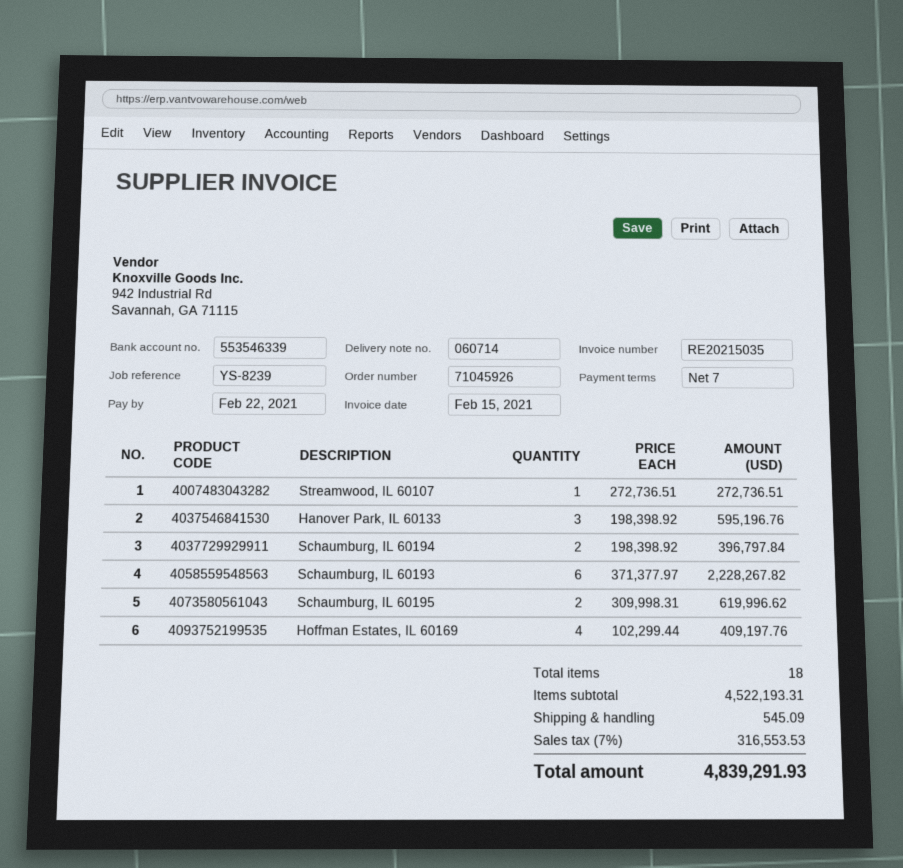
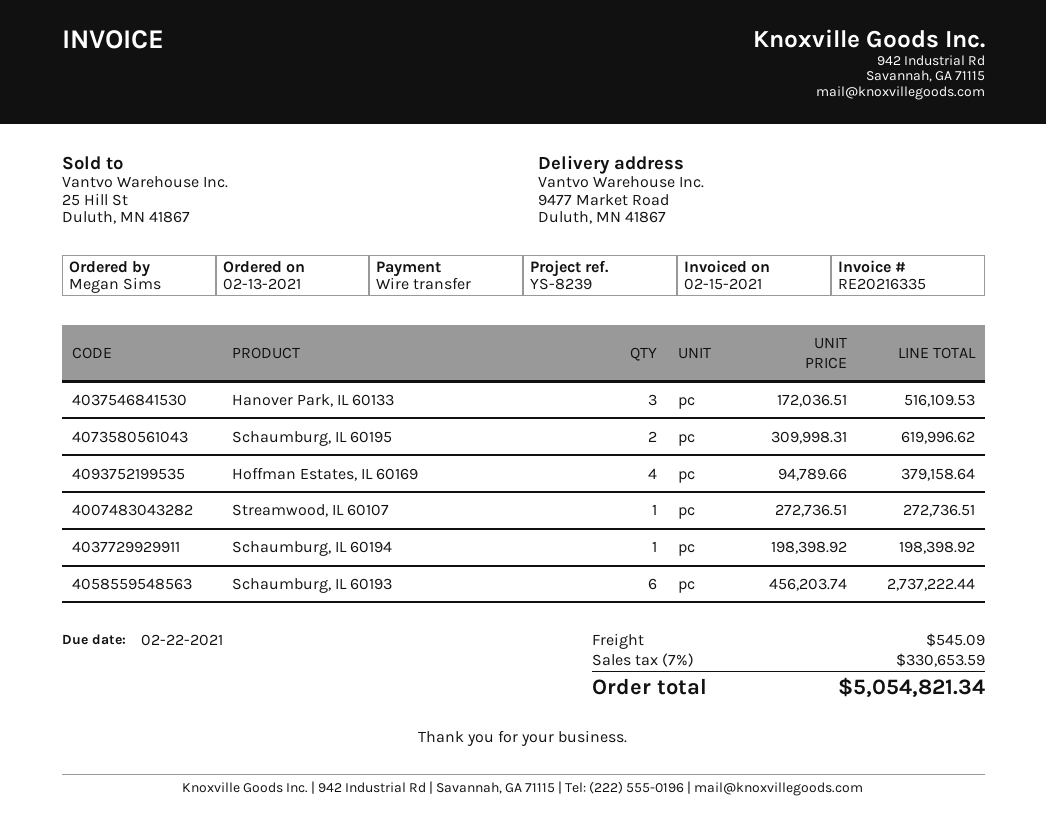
invoice number: RE20215035 -> RE20216335
Hanover Park, IL 60133: 3 x 198398.92 = 595196.76 -> 3 x 172036.51 = 516109.53
Schaumburg, IL 60194: 2 x 198398.92 = 396797.84 -> 1 x 198398.92 = 198398.92
Schaumburg, IL 60193: 6 x 371377.97 = 2228267.82 -> 6 x 456203.74 = 2737222.44
Hoffman Estates, IL 60169: 4 x 102299.44 = 409197.76 -> 4 x 94789.66 = 379158.64
tax: 7% = 316553.53 -> 7% = 330653.59
total: 4839291.93 -> 5054821.34

